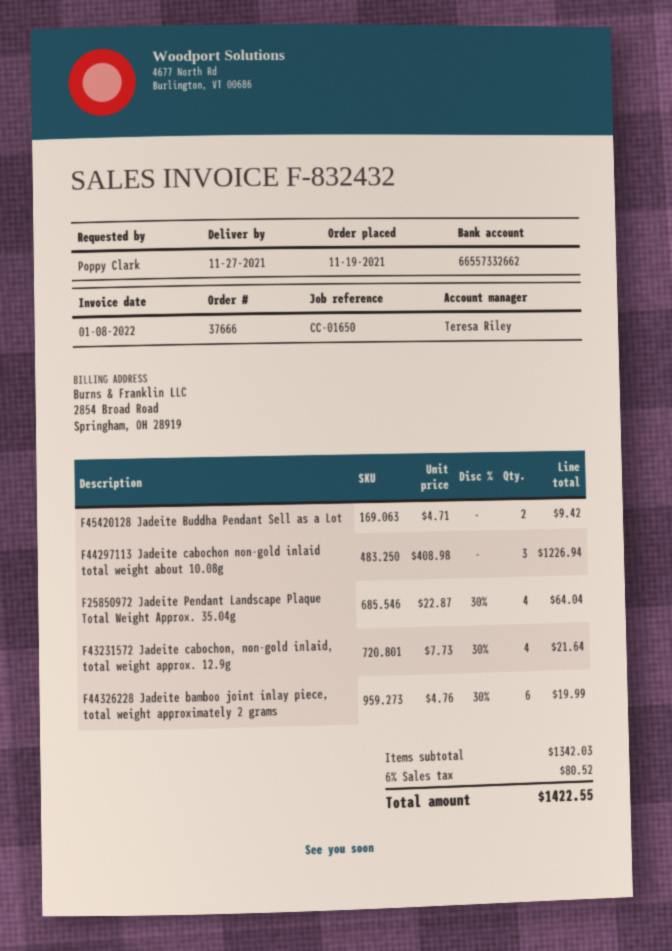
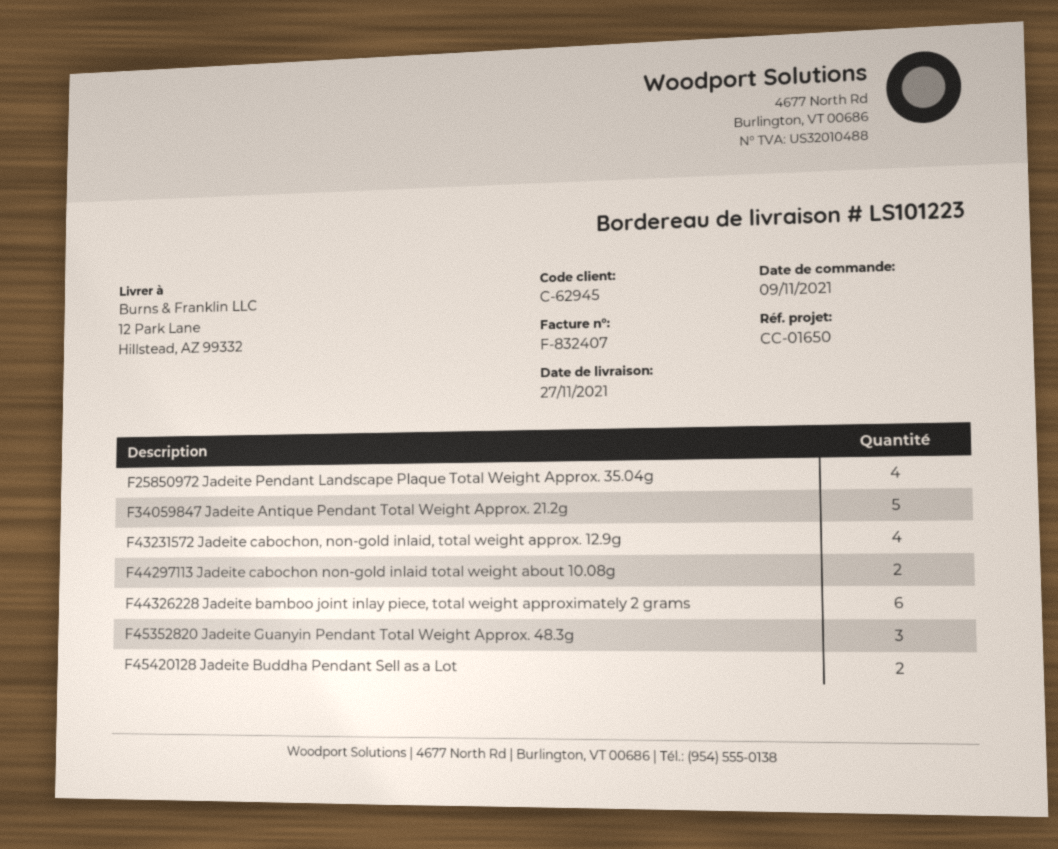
order date: 2021-11-19 -> 2021-11-09
invoice number: F-832432 -> F-832407
F44297113 Jadeite cabochon non-gold inlaid total weight about 10.08g: 3 -> 2
F34059847 Jadeite Antique Pendant Total Weight Approx. 21.2g: none -> 5
F45352820 Jadeite Guanyin Pendant Total Weight Approx. 48.3g: none -> 3

